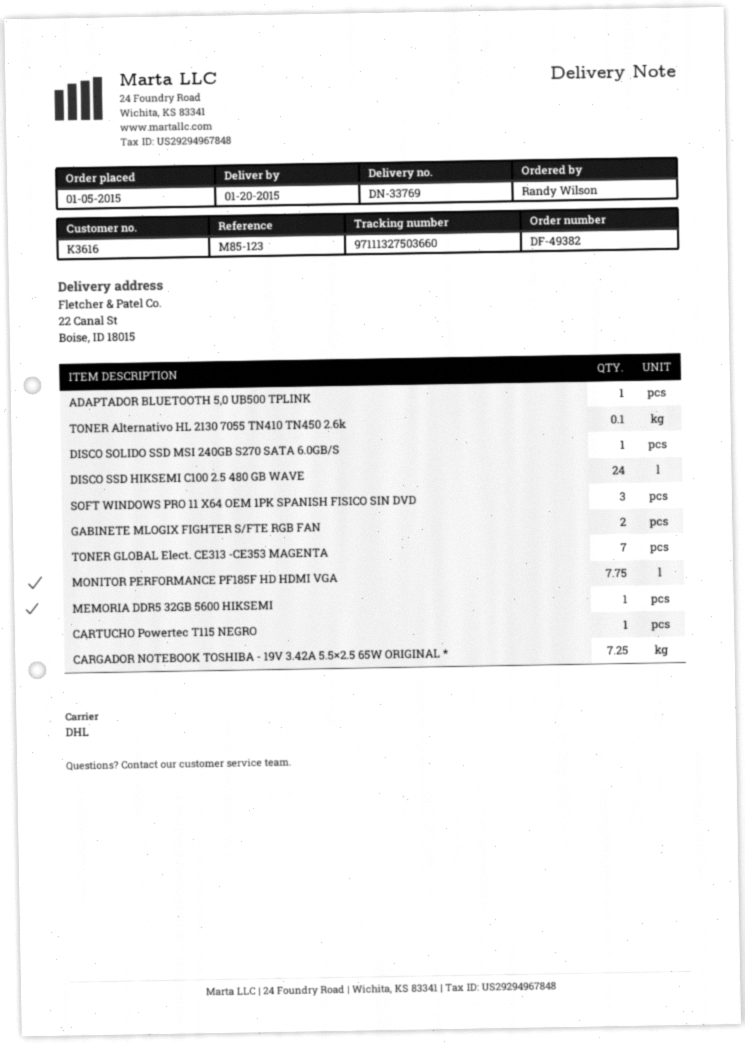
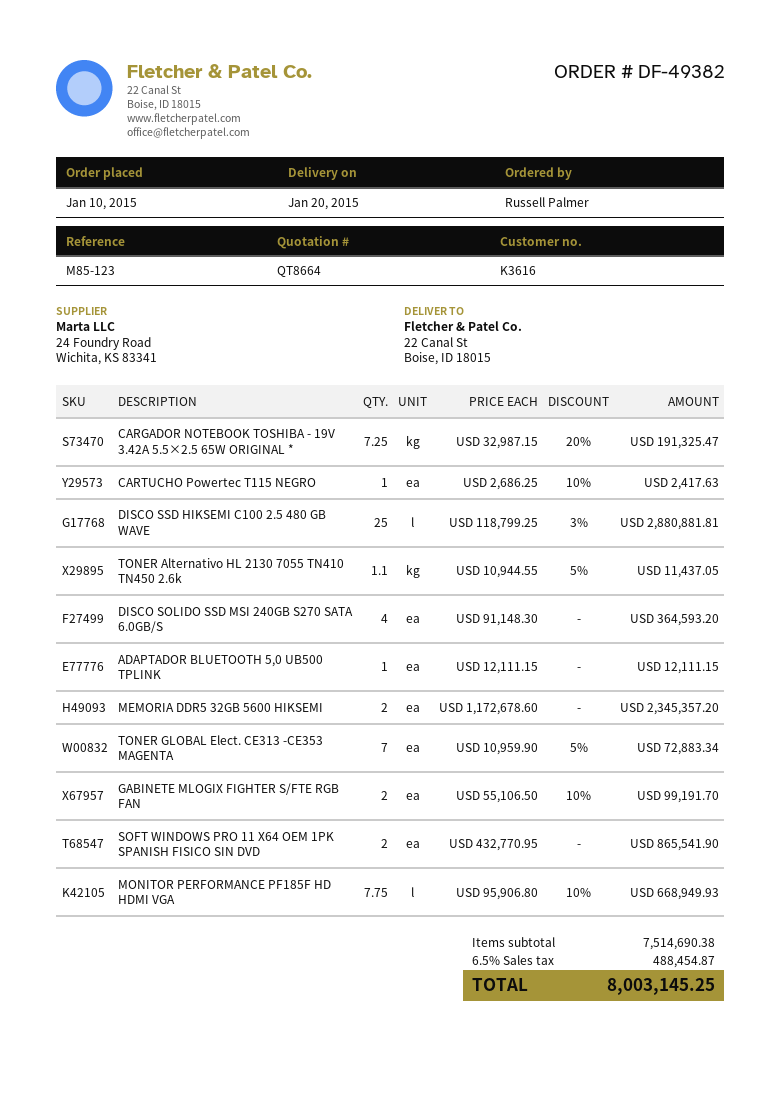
order date: 2015-01-05 -> 2015-01-10
ordered by: Randy Wilson -> Russell Palmer
TONER Alternativo HL 2130 7055 TN410 TN450 2.6k: 0.1 -> 1.1
DISCO SOLIDO SSD MSI 240GB S270 SATA 6.0GB/S: 1 -> 4
DISCO SSD HIKSEMI C100 2.5 480 GB WAVE: 24 -> 25
SOFT WINDOWS PRO 11 X64 OEM 1PK SPANISH FISICO SIN DVD: 3 -> 2
MEMORIA DDR5 32GB 5600 HIKSEMI: 1 -> 2

